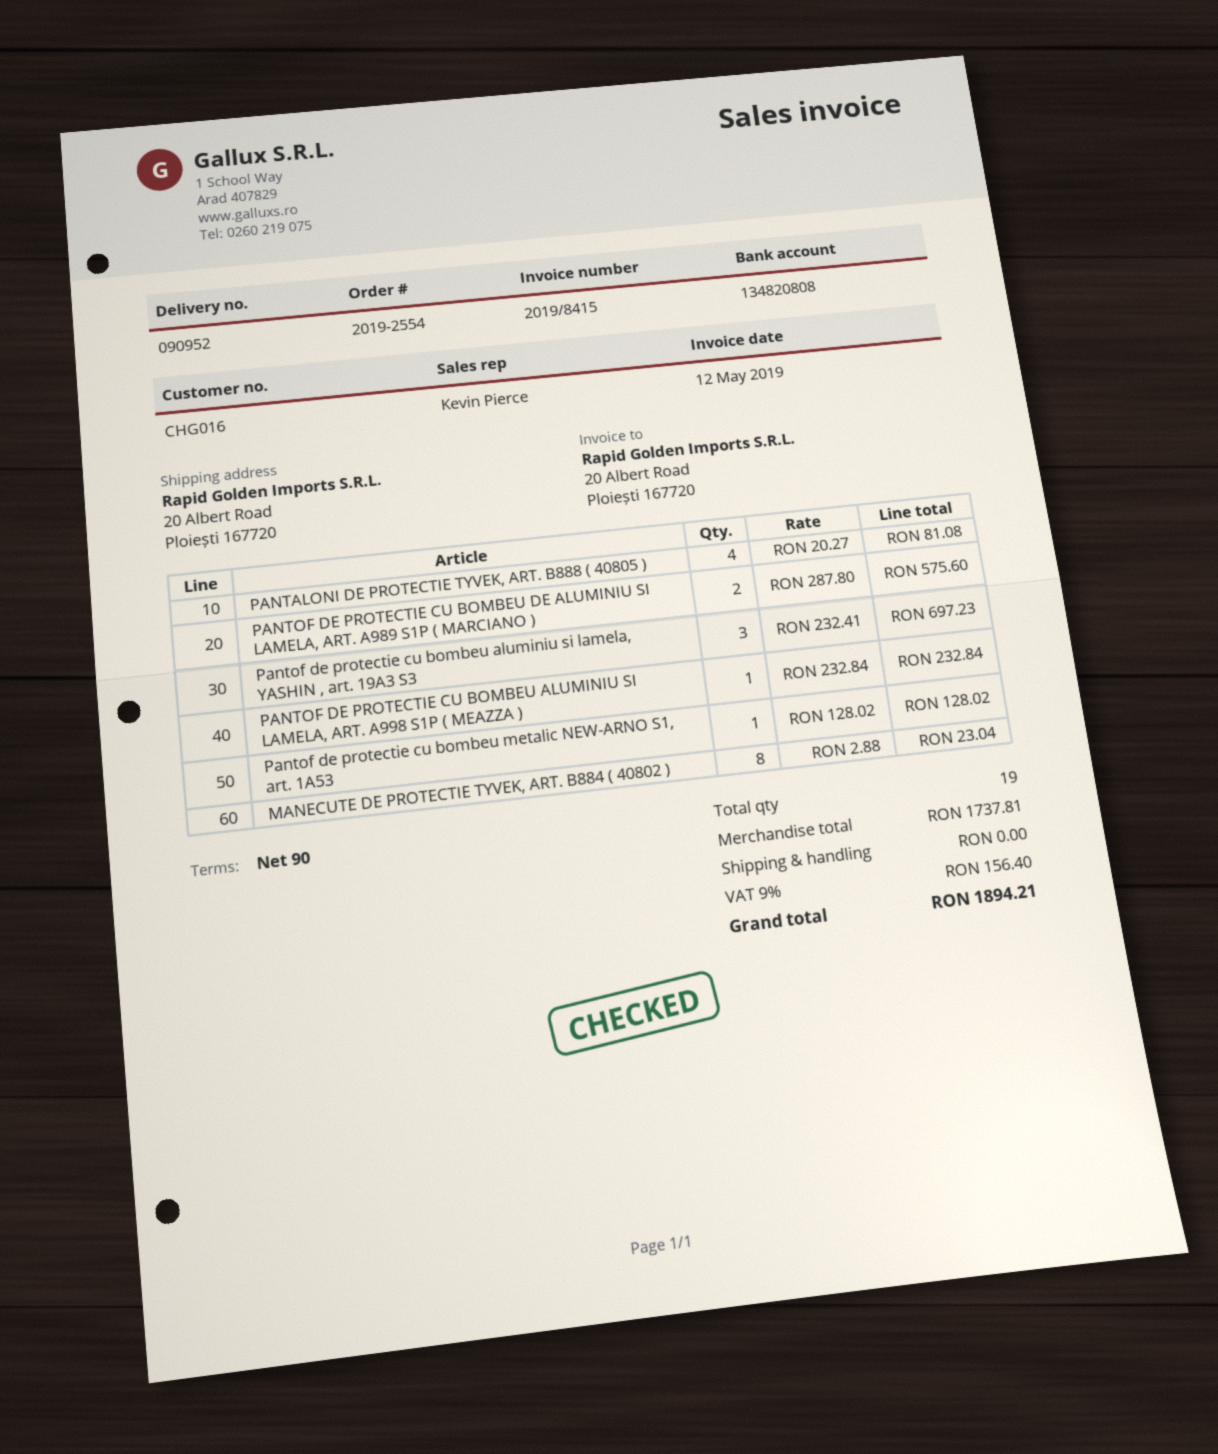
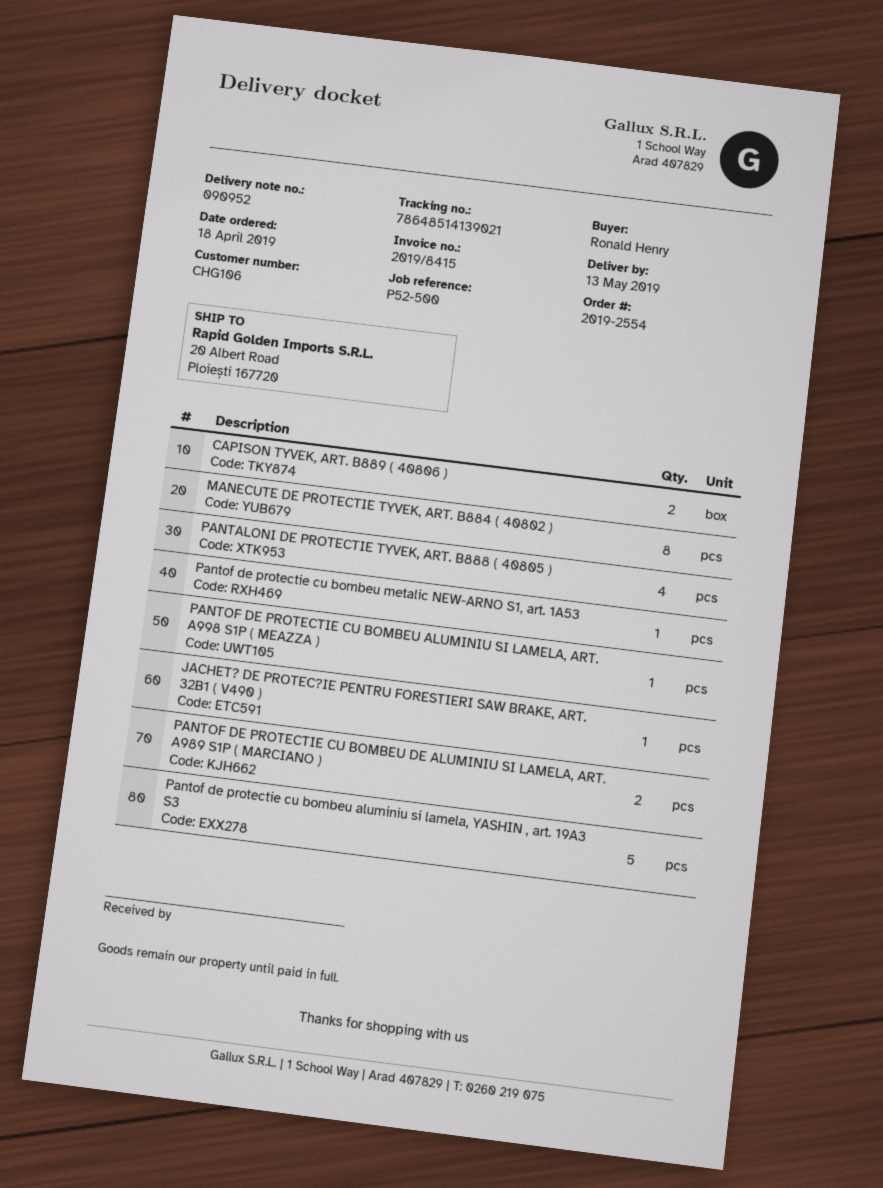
customer number: CHG016 -> CHG106
Pantof de protectie cu bombeu aluminiu si lamela, YASHIN , art. 19A3 S3: 3 -> 5
CAPISON TYVEK, ART. B889 ( 40806 ): none -> 2
JACHET? DE PROTEC?IE PENTRU FORESTIERI SAW BRAKE, ART. 32B1 ( V490 ): none -> 1

